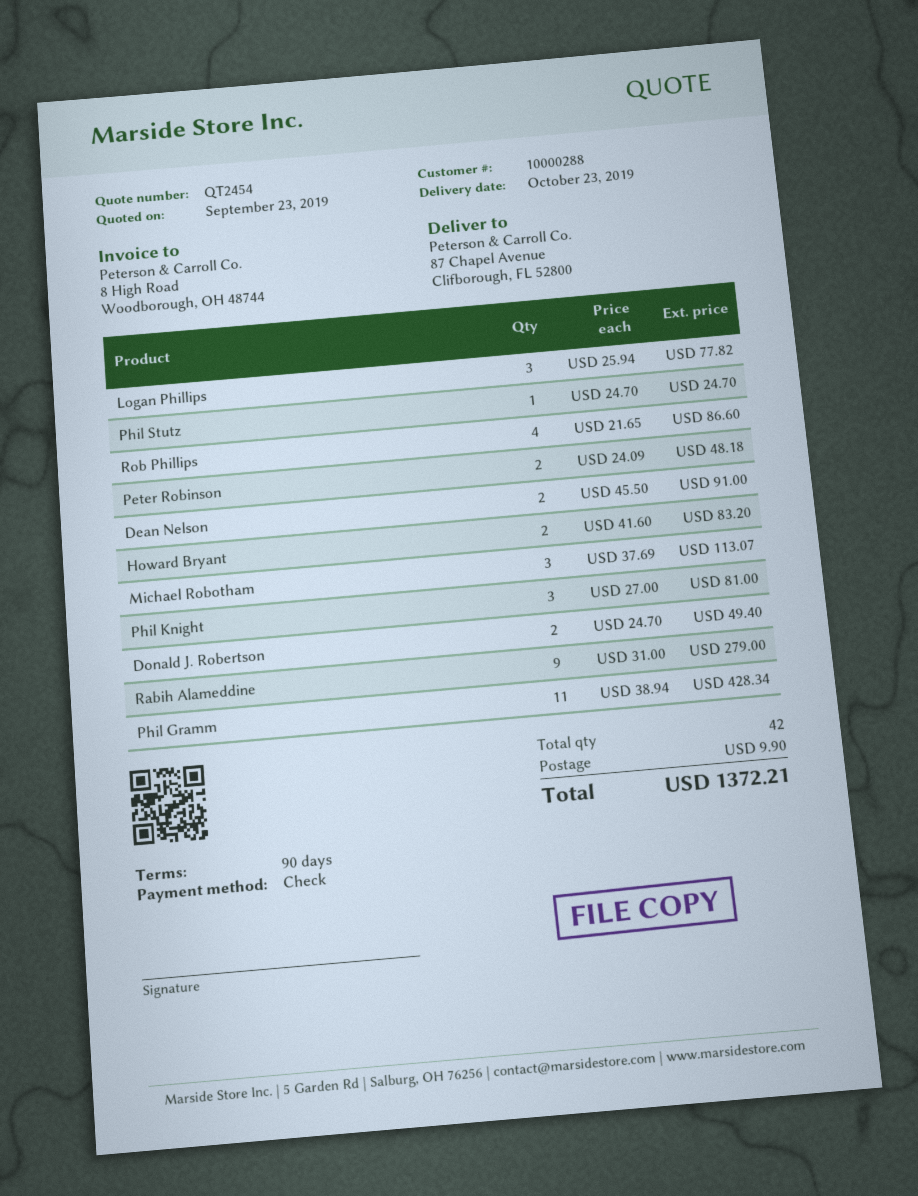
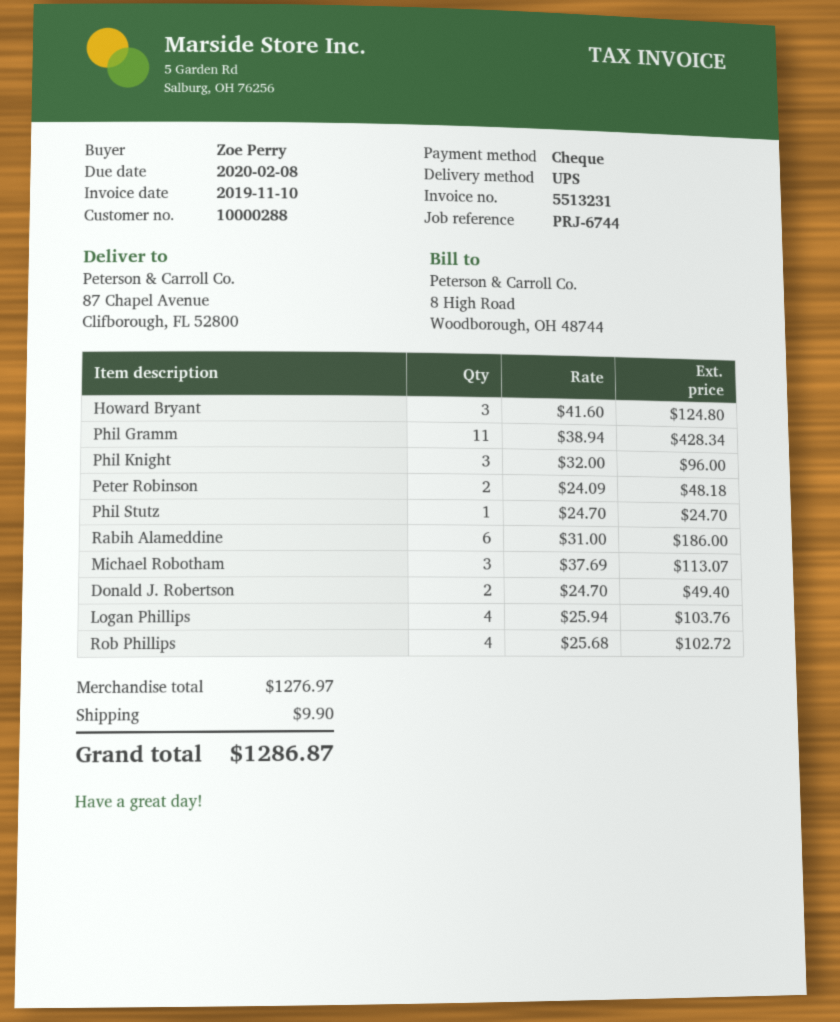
Logan Phillips: 3 x 25.94 = 77.82 -> 4 x 25.94 = 103.76
Rob Phillips: 4 x 21.65 = 86.60 -> 4 x 25.68 = 102.72
Dean Nelson: 2 x 45.50 = 91.00 -> none
Howard Bryant: 2 x 41.60 = 83.20 -> 3 x 41.60 = 124.80
Phil Knight: 3 x 27.00 = 81.00 -> 3 x 32.00 = 96.00
Rabih Alameddine: 9 x 31.00 = 279.00 -> 6 x 31.00 = 186.00
total: 1372.21 -> 1286.87

